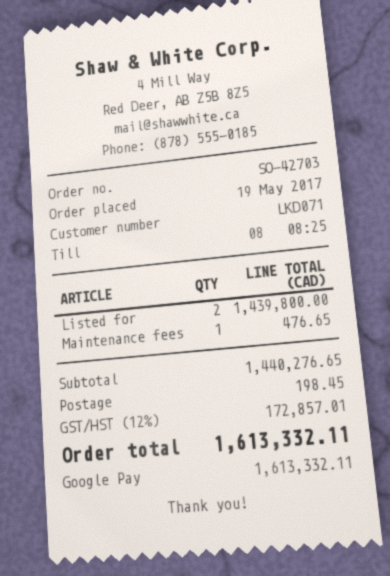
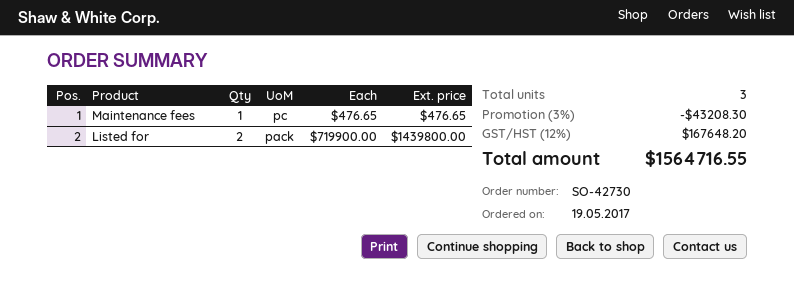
order number: SO-42703 -> SO-42730
discount: none -> 3% = 43208.30
shipping: 198.45 -> none
tax: 12% = 172857.01 -> 12% = 167648.20
total: 1613332.11 -> 1564716.55

